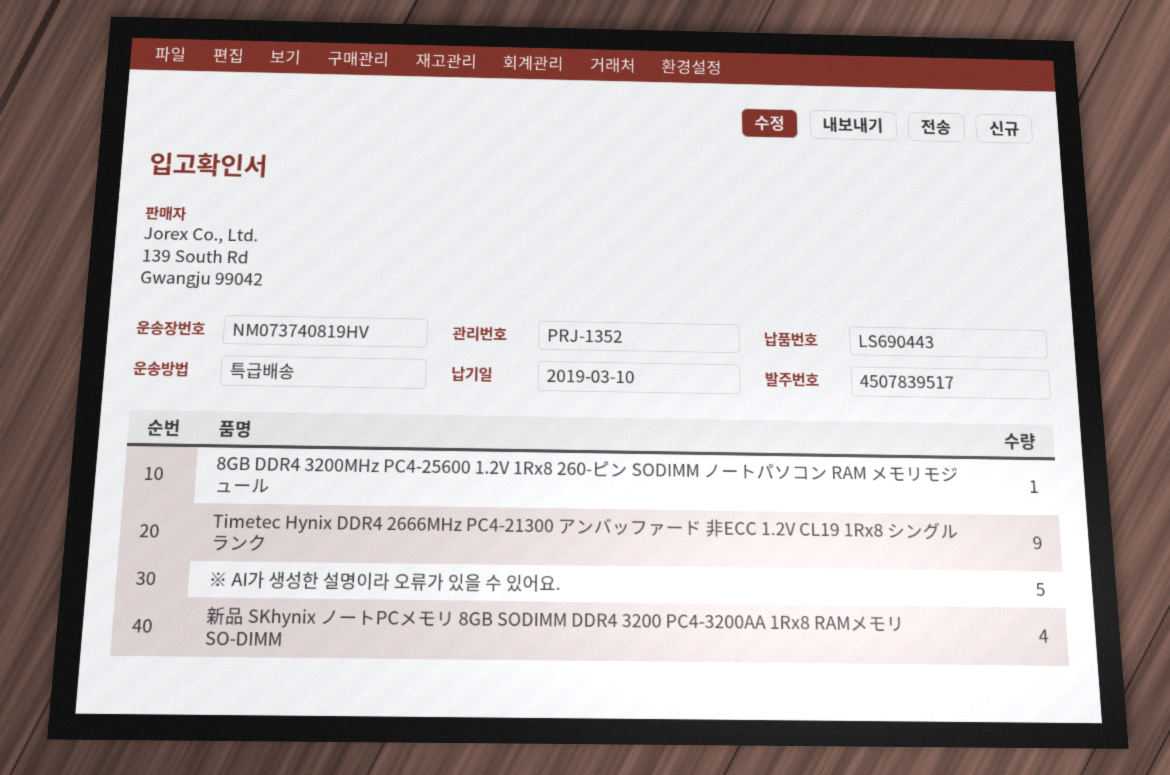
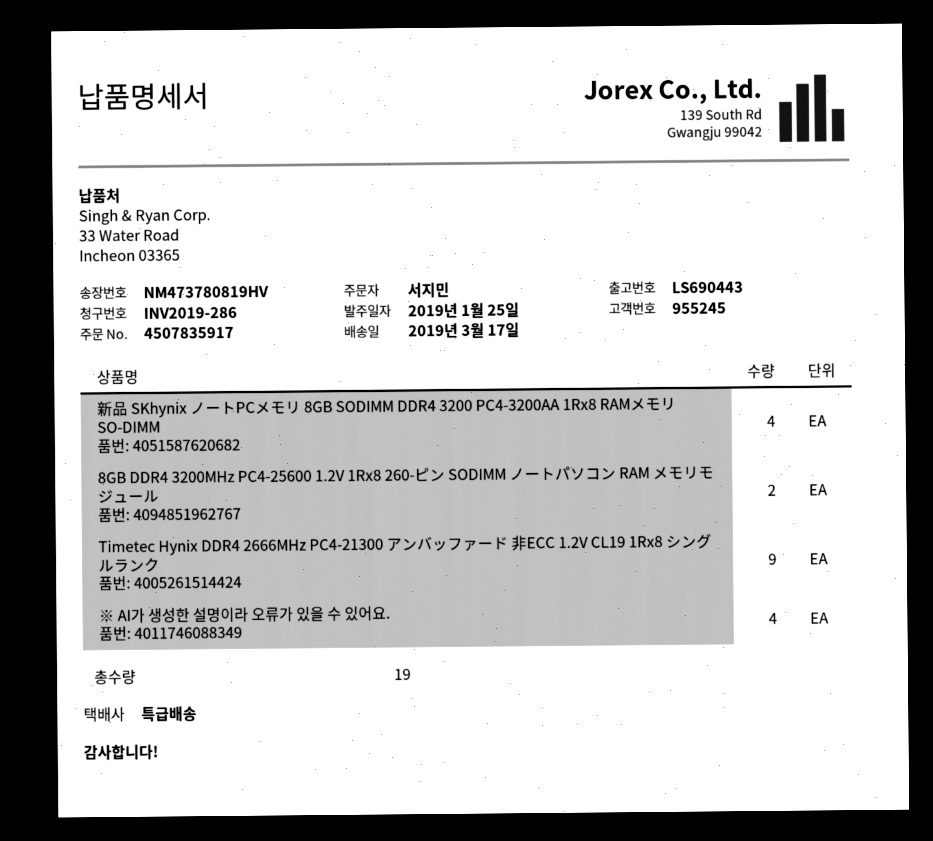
order number: 4507839517 -> 4507835917
delivery date: 2019-03-10 -> 2019-03-17
tracking number: NM073740819HV -> NM473780819HV
8GB DDR4 3200MHz PC4-25600 1.2V 1Rx8 260-ピン SODIMM ノートパソコン RAM メモリモジュール: 1 -> 2
※ AI가 생성한 설명이라 오류가 있을 수 있어요.: 5 -> 4

